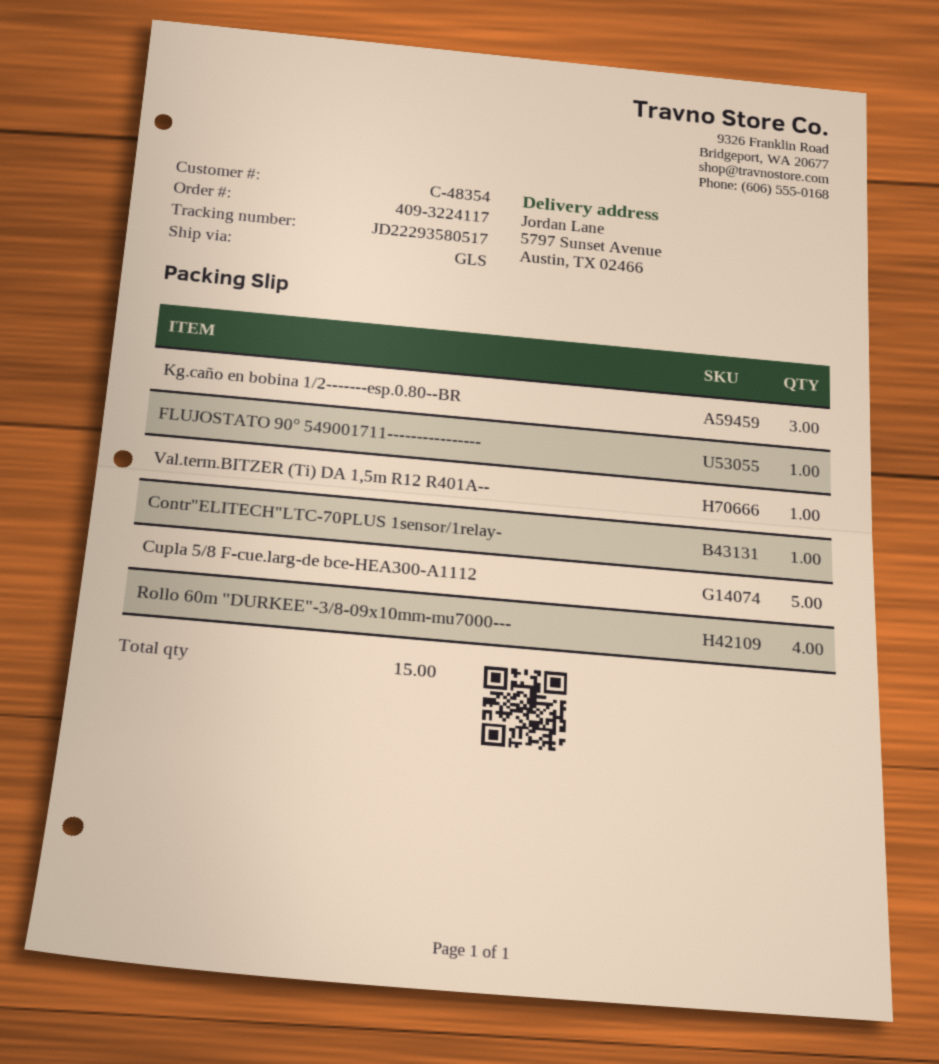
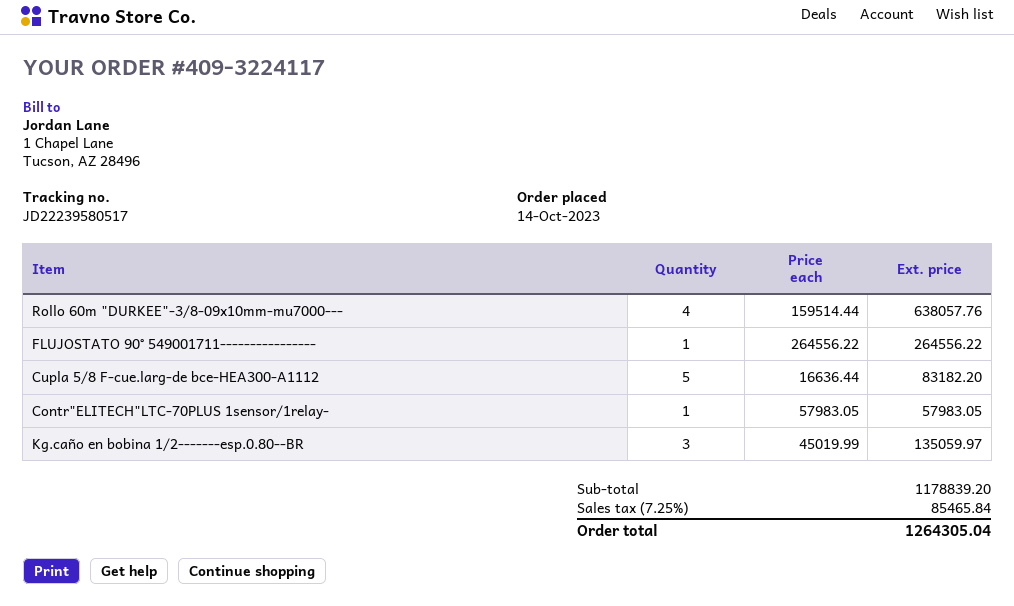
tracking number: JD22293580517 -> JD22239580517
Val.term.BITZER (Ti) DA 1,5m R12 R401A--: 1 -> none

